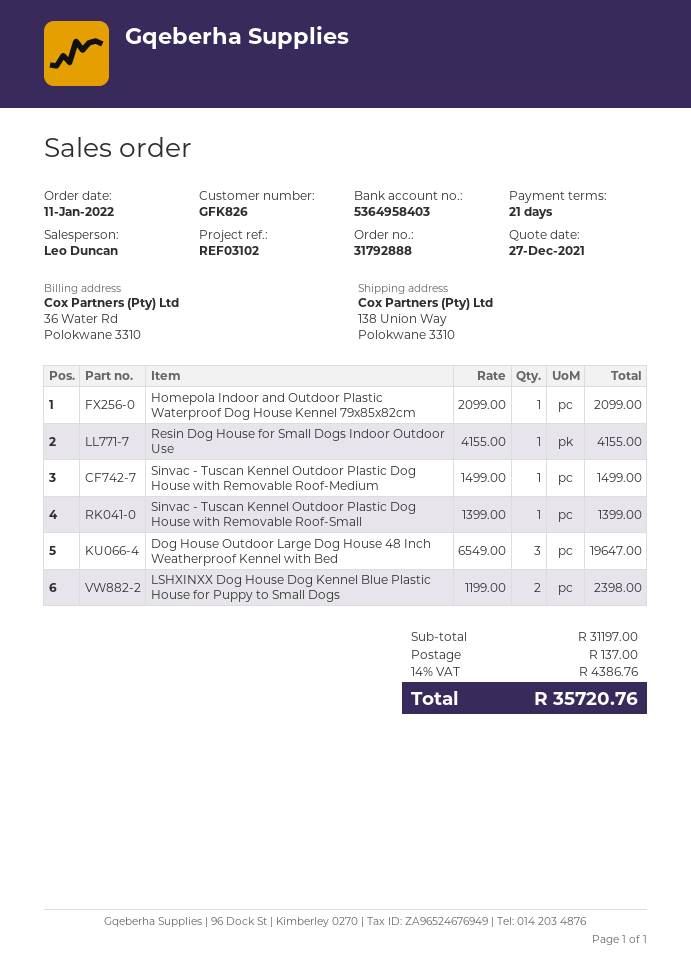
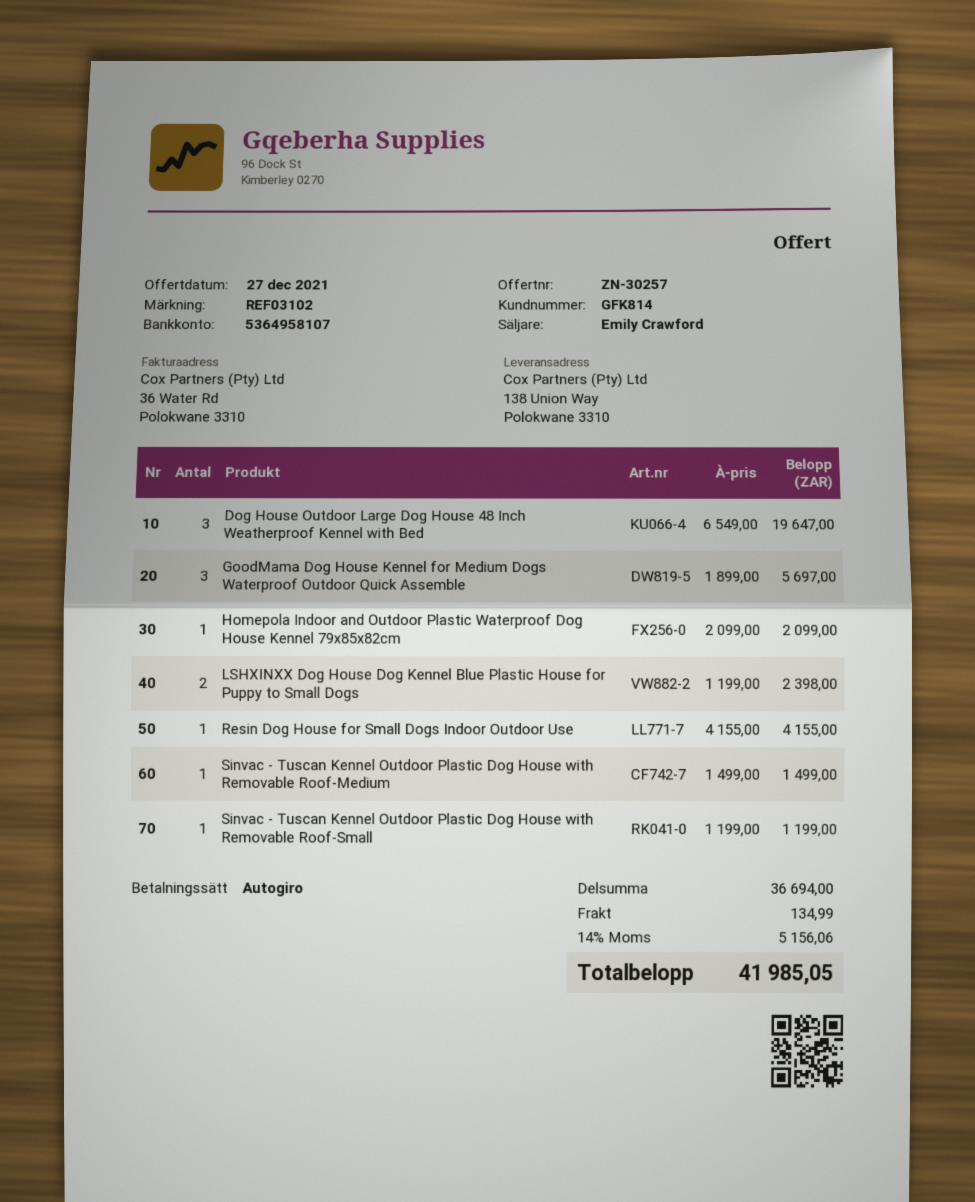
customer number: GFK826 -> GFK814
sales rep: Leo Duncan -> Emily Crawford
bank account: 5364958403 -> 5364958107
Sinvac - Tuscan Kennel Outdoor Plastic Dog House with Removable Roof-Small: 1 x 1399.00 = 1399.00 -> 1 x 1199.00 = 1199.00
GoodMama Dog House Kennel for Medium Dogs Waterproof Outdoor Quick Assemble: none -> 3 x 1899.00 = 5697.00
subtotal: 31197.00 -> 36694.00
shipping: 137.00 -> 134.99
tax: 14% = 4386.76 -> 14% = 5156.06
total: 35720.76 -> 41985.05

